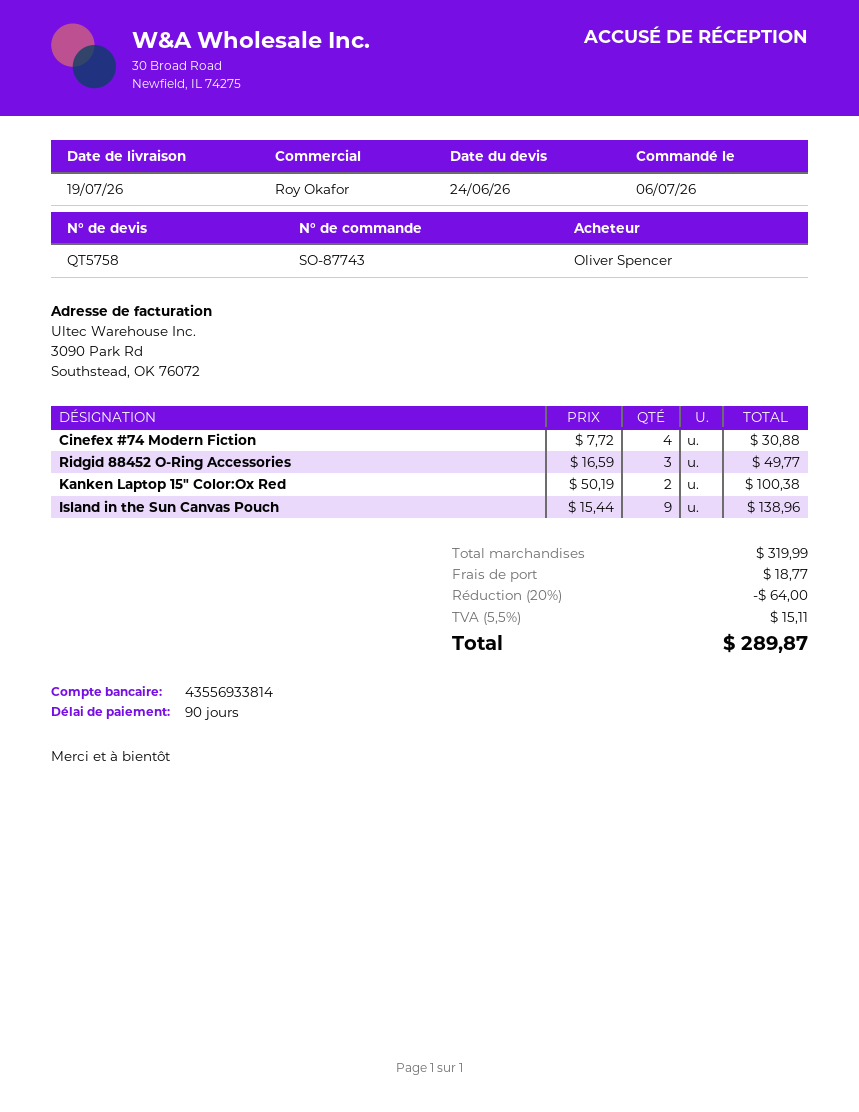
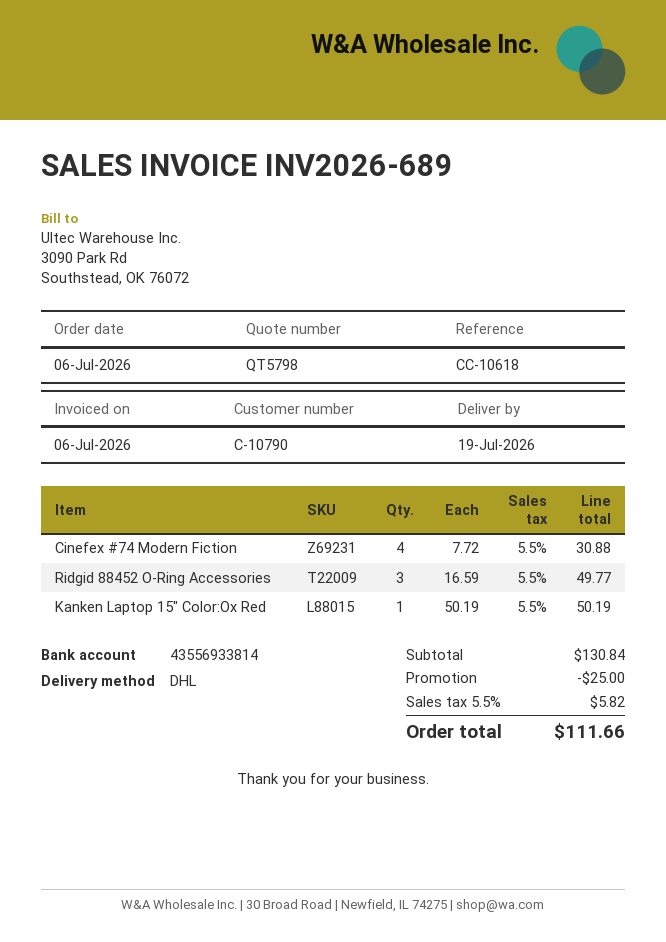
quote number: QT5758 -> QT5798
Kanken Laptop 15" Color:Ox Red: 2 x 50.19 = 100.38 -> 1 x 50.19 = 50.19
Island in the Sun Canvas Pouch: 9 x 15.44 = 138.96 -> none
subtotal: 319.99 -> 130.84
discount: 64.00 -> 25.00
shipping: 18.77 -> none
tax: 5.5% = 15.11 -> 5.5% = 5.82
total: 289.87 -> 111.66

